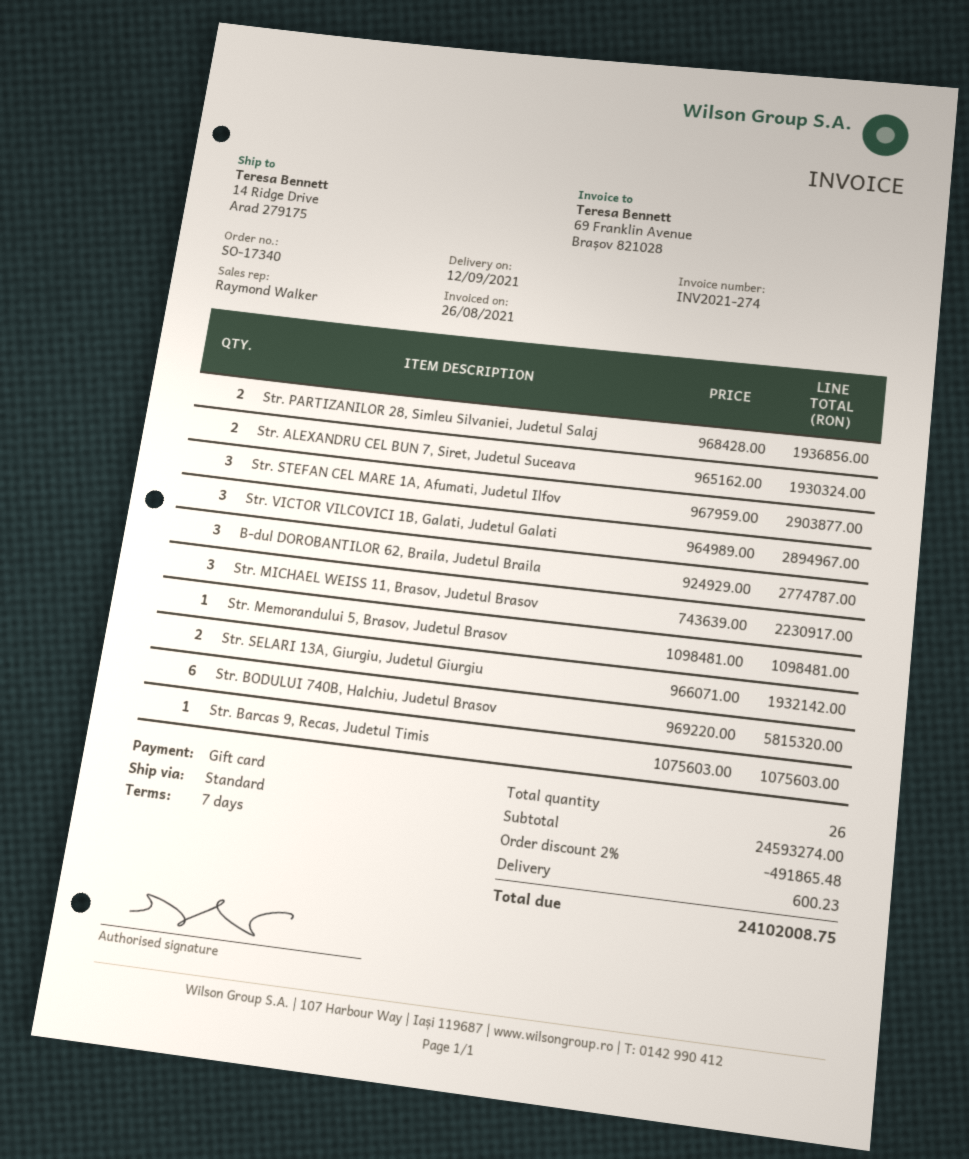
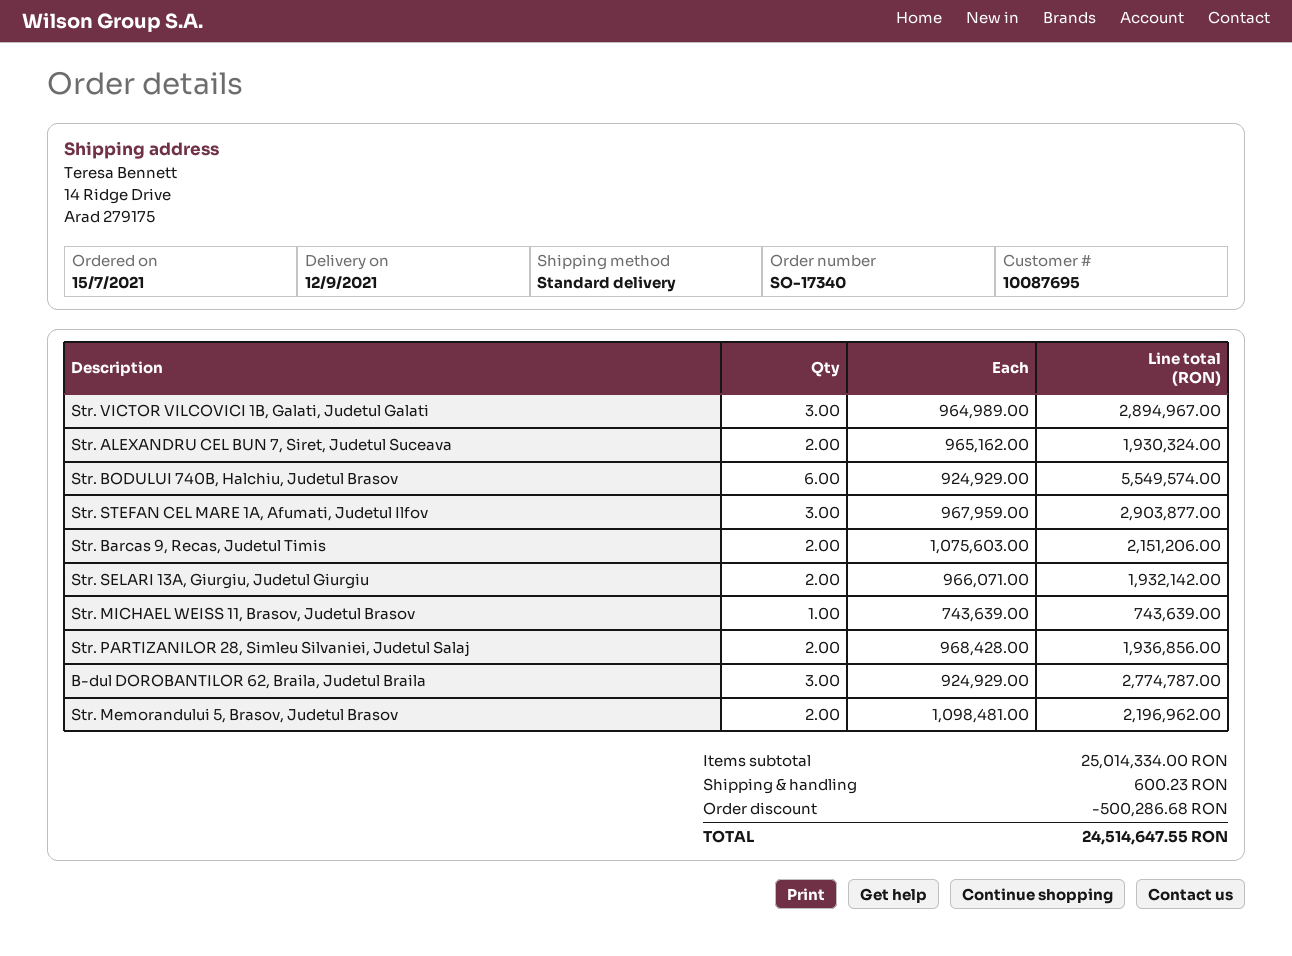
Str. MICHAEL WEISS 11, Brasov, Judetul Brasov: 3 x 743639.00 = 2230917.00 -> 1 x 743639.00 = 743639.00
Str. Memorandului 5, Brasov, Judetul Brasov: 1 x 1098481.00 = 1098481.00 -> 2 x 1098481.00 = 2196962.00
Str. BODULUI 740B, Halchiu, Judetul Brasov: 6 x 969220.00 = 5815320.00 -> 6 x 924929.00 = 5549574.00
Str. Barcas 9, Recas, Judetul Timis: 1 x 1075603.00 = 1075603.00 -> 2 x 1075603.00 = 2151206.00
subtotal: 24593274.00 -> 25014334.00
discount: 491865.48 -> 500286.68
total: 24102008.75 -> 24514647.55

